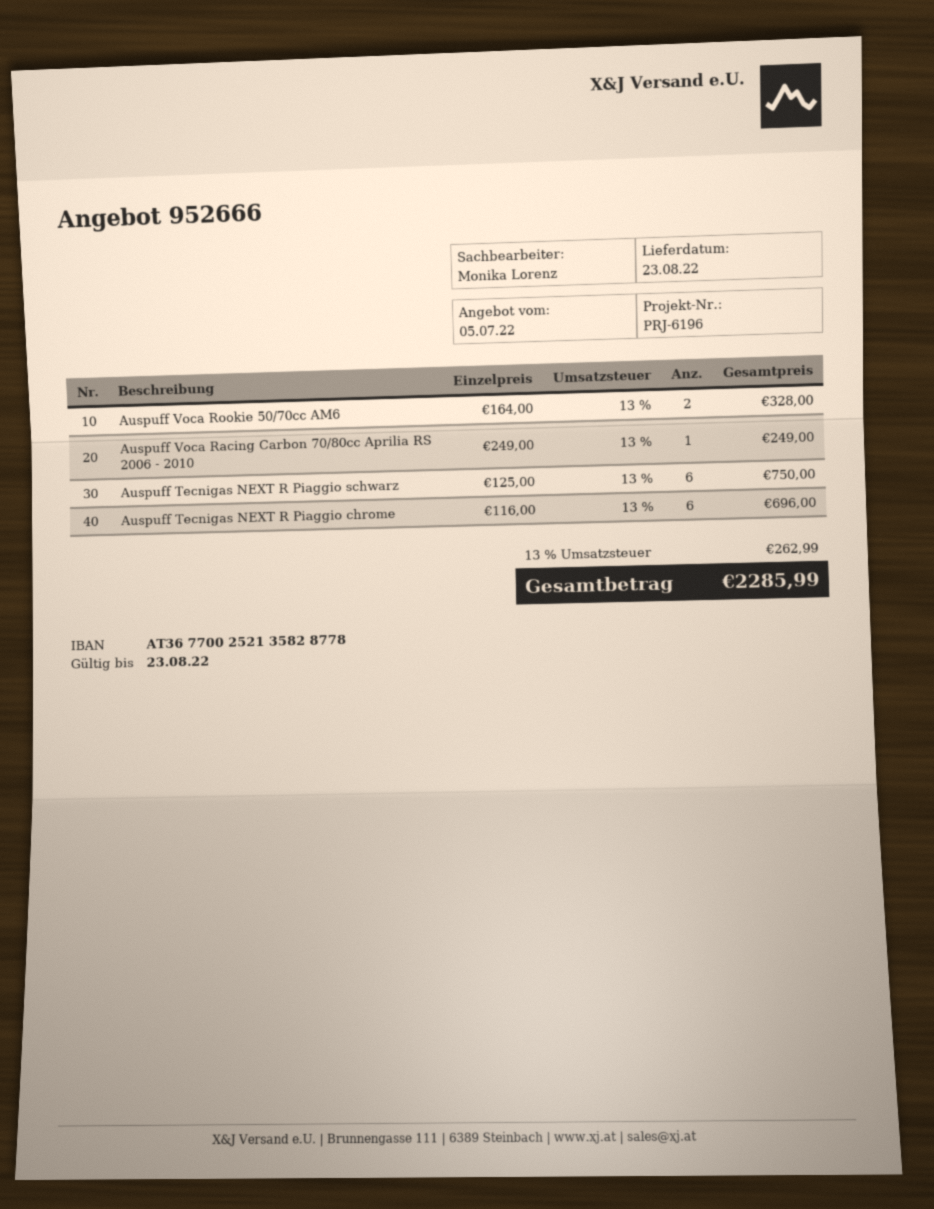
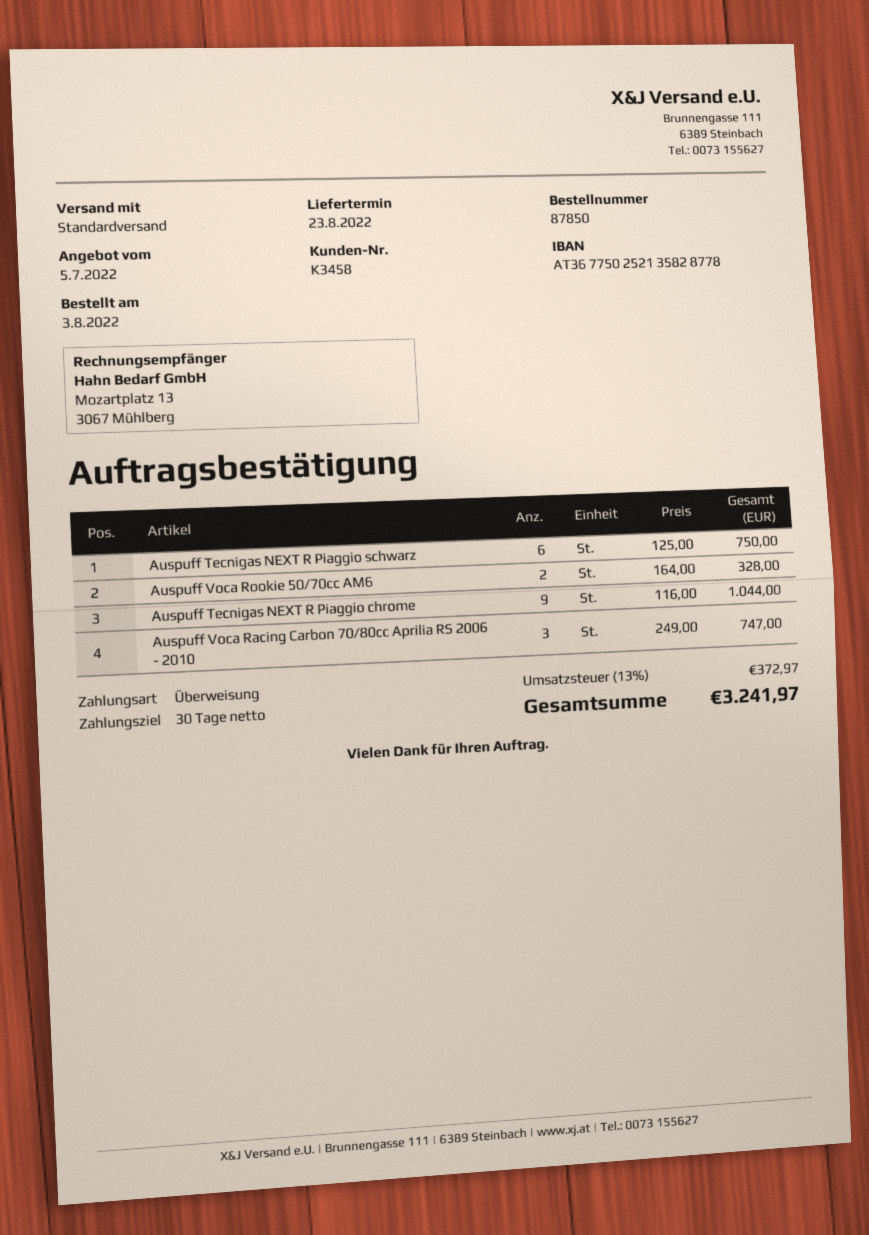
bank account: AT367700252135828778 -> AT367750252135828778
Auspuff Voca Racing Carbon 70/80cc Aprilia RS 2006 - 2010: 1 x 249.00 = 249.00 -> 3 x 249.00 = 747.00
Auspuff Tecnigas NEXT R Piaggio chrome: 6 x 116.00 = 696.00 -> 9 x 116.00 = 1044.00
tax: 13% = 262.99 -> 13% = 372.97
total: 2285.99 -> 3241.97

